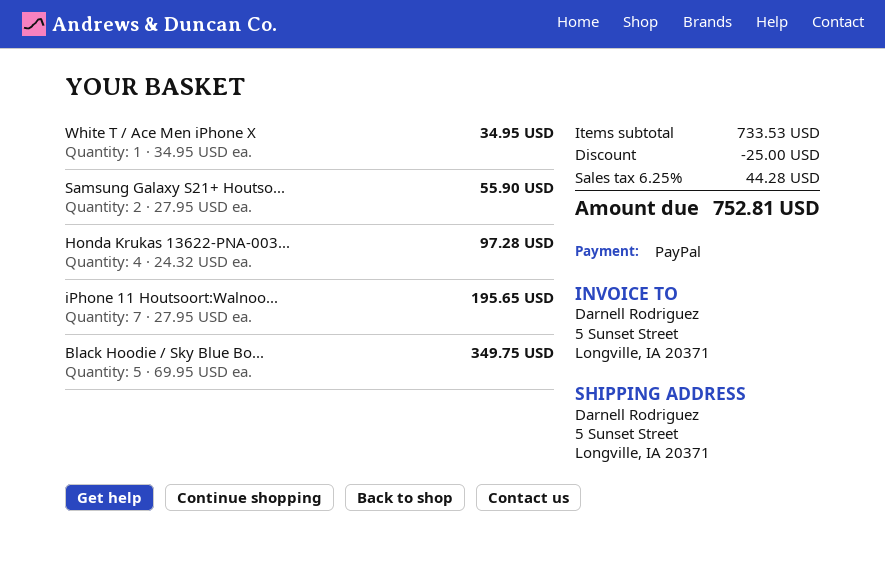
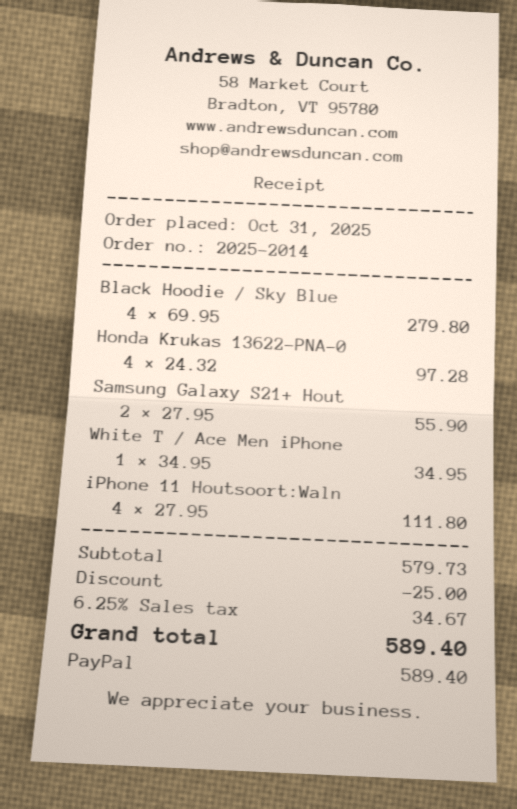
iPhone 11 Houtsoort:Walnoo...: 7 x 27.95 = 195.65 -> 4 x 27.95 = 111.80
Black Hoodie / Sky Blue Bo...: 5 x 69.95 = 349.75 -> 4 x 69.95 = 279.80
subtotal: 733.53 -> 579.73
tax: 6.25% = 44.28 -> 6.25% = 34.67
total: 752.81 -> 589.40

